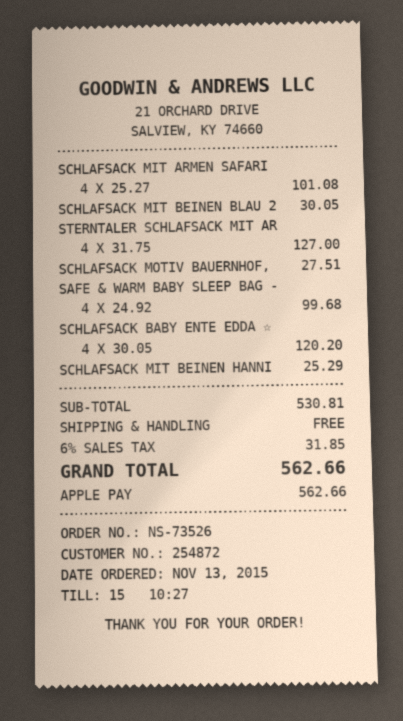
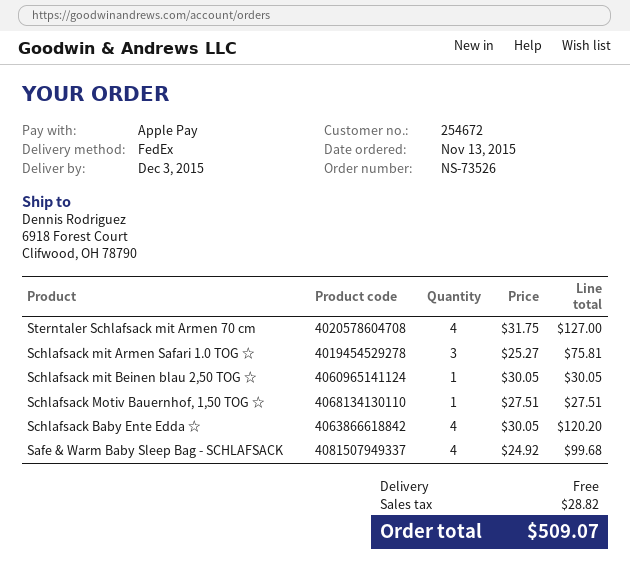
customer number: 254872 -> 254672
SCHLAFSACK MIT ARMEN SAFARI: 4 x 25.27 = 101.08 -> 3 x 25.27 = 75.81
SCHLAFSACK MIT BEINEN HANNI: 1 x 25.29 = 25.29 -> none
tax: 31.85 -> 28.82
total: 562.66 -> 509.07

